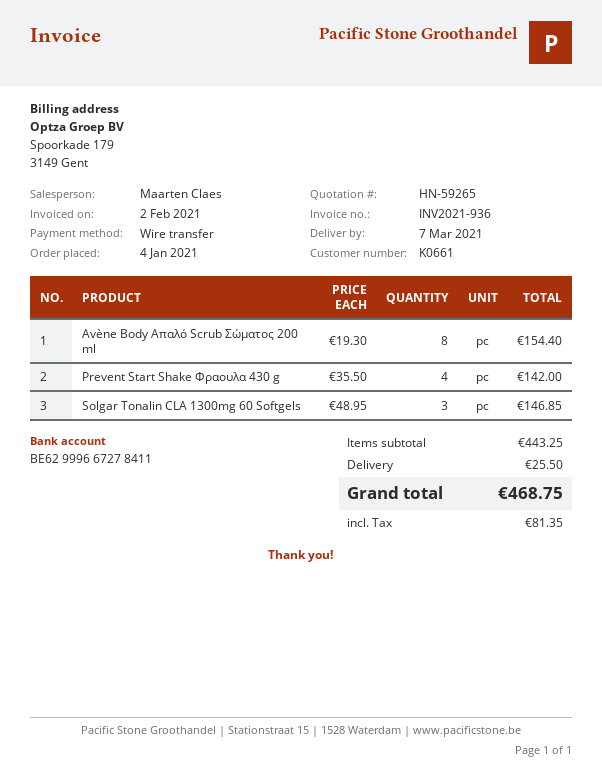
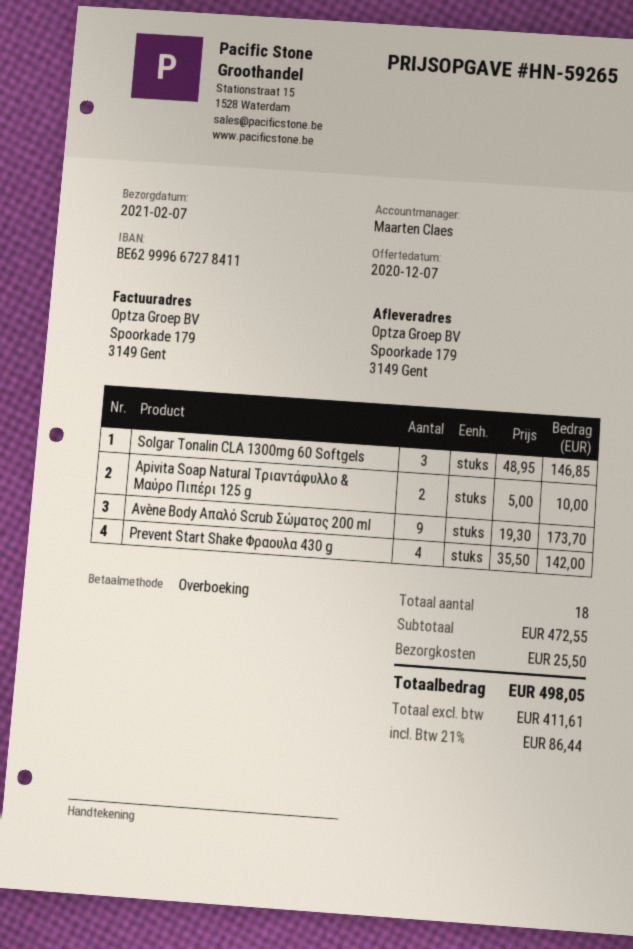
delivery date: 2021-03-07 -> 2021-02-07
Avène Body Απαλό Scrub Σώματος 200 ml: 8 x 19.30 = 154.40 -> 9 x 19.30 = 173.70
Apivita Soap Natural Τριαντάφυλλο & Μαύρο Πιπέρι 125 g: none -> 2 x 5.00 = 10.00
subtotal: 443.25 -> 472.55
tax: 81.35 -> 86.44
total: 468.75 -> 498.05

